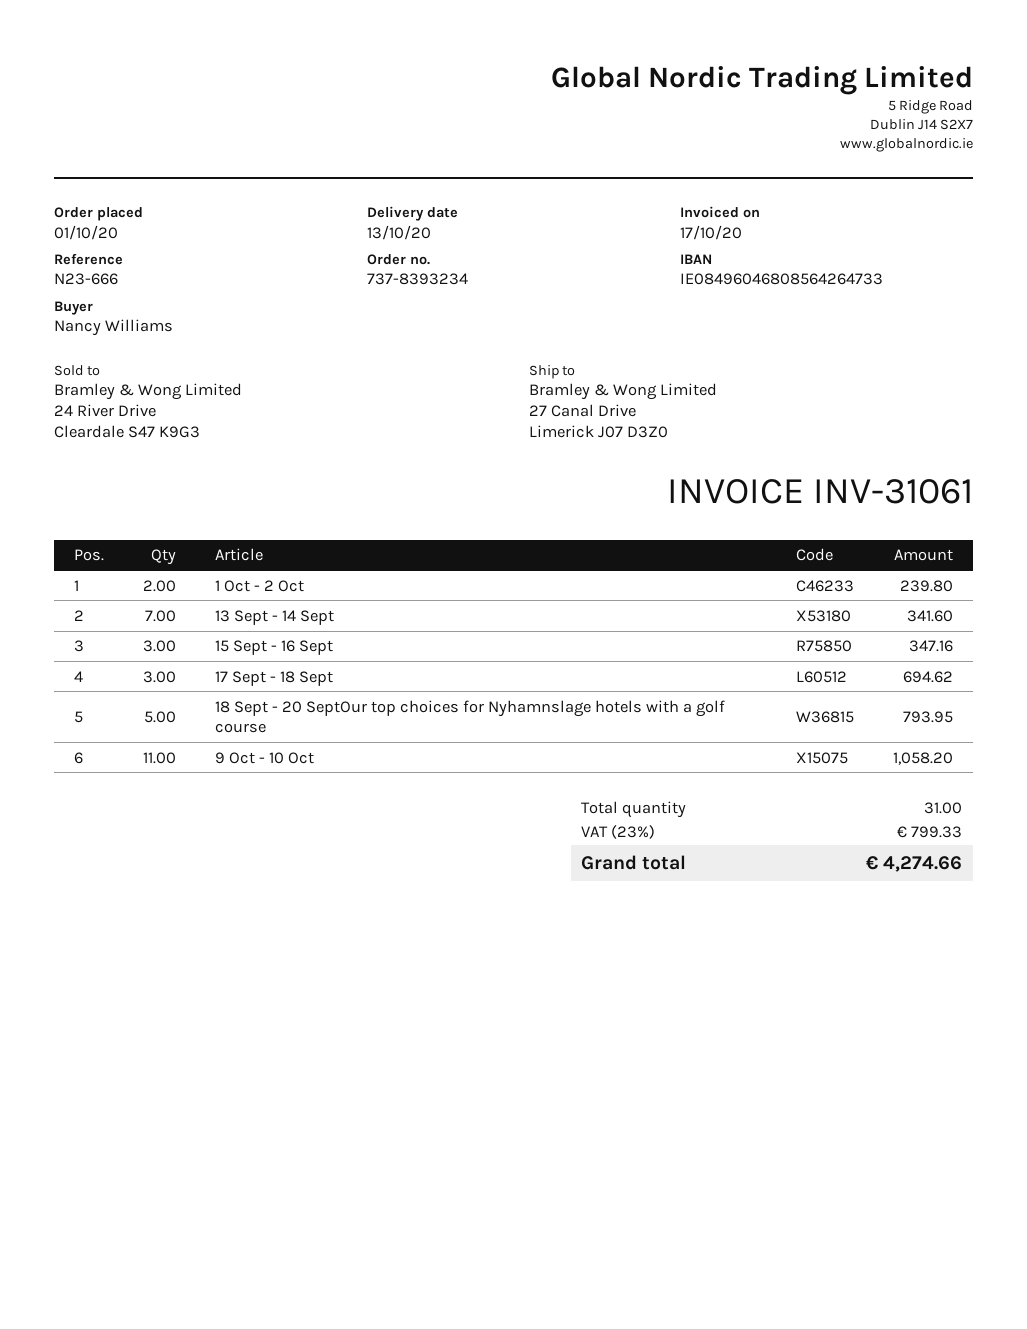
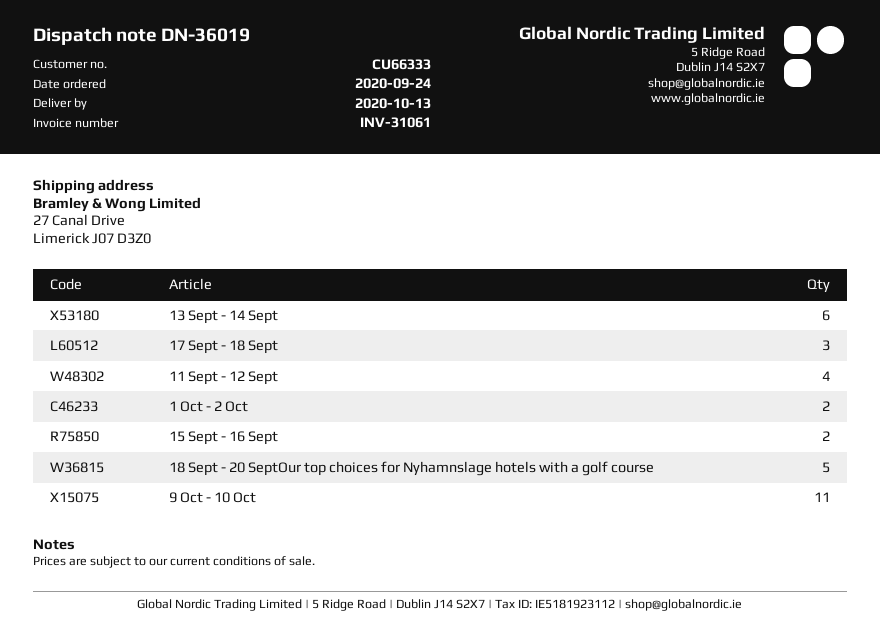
order date: 2020-10-01 -> 2020-09-24
13 Sept - 14 Sept: 7 -> 6
15 Sept - 16 Sept: 3 -> 2
11 Sept - 12 Sept: none -> 4

